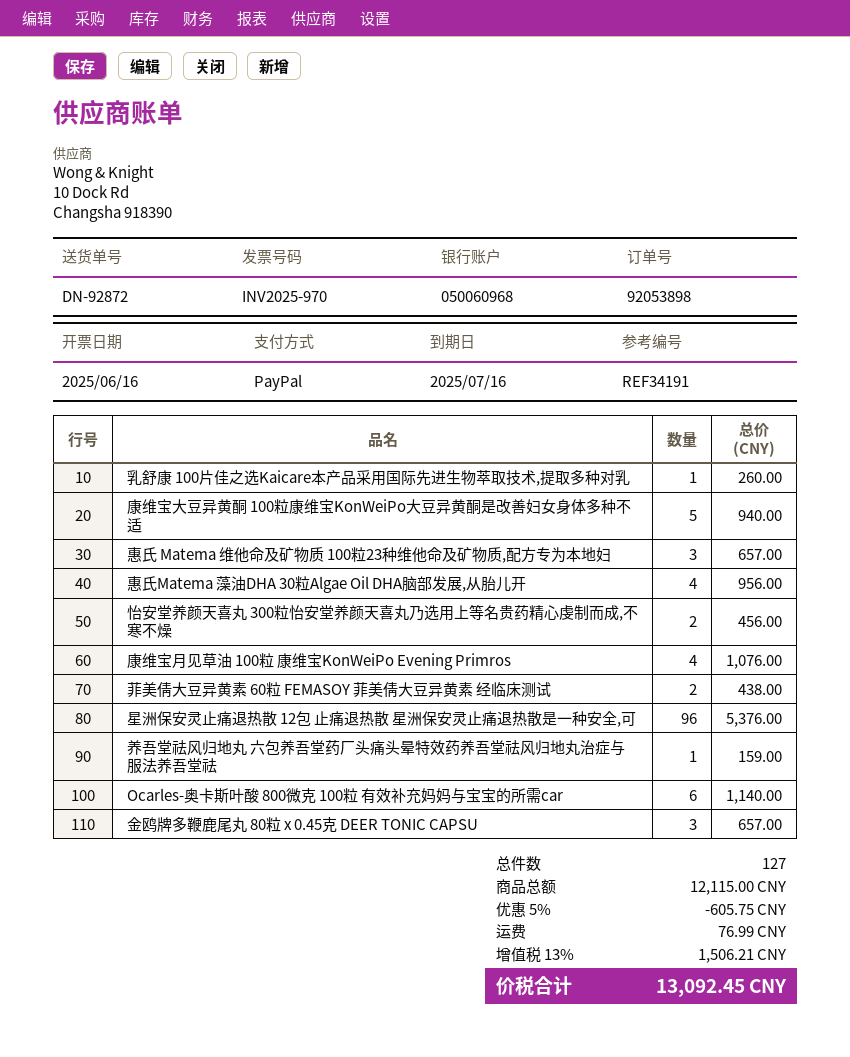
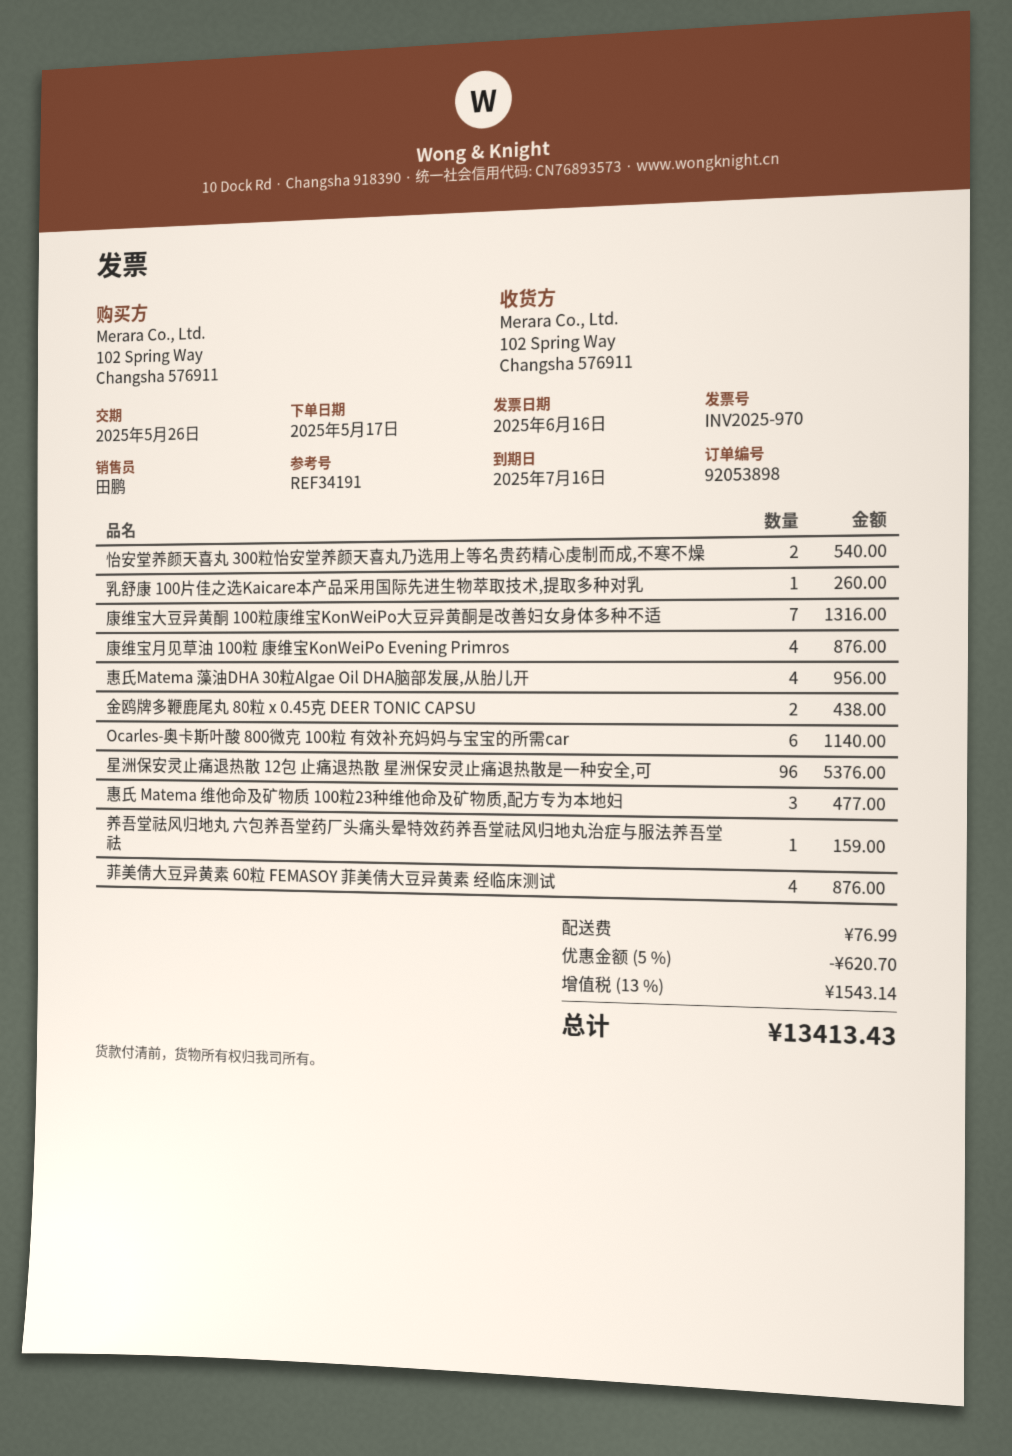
康维宝大豆异黄酮 100粒康维宝KonWeiPo大豆异黄酮是改善妇女身体多种不适: 5 for 940.00 -> 7 for 1316.00
惠氏 Matema 维他命及矿物质 100粒23种维他命及矿物质,配方专为本地妇: 3 for 657.00 -> 3 for 477.00
怡安堂养颜天喜丸 300粒怡安堂养颜天喜丸乃选用上等名贵药精心虔制而成,不寒不燥: 2 for 456.00 -> 2 for 540.00
康维宝月见草油 100粒 康维宝KonWeiPo Evening Primros: 4 for 1076.00 -> 4 for 876.00
菲美倩大豆异黄素 60粒 FEMASOY 菲美倩大豆异黄素 经临床测试: 2 for 438.00 -> 4 for 876.00
金鸥牌多鞭鹿尾丸 80粒 x 0.45克 DEER TONIC CAPSU: 3 for 657.00 -> 2 for 438.00
discount: 5% = 605.75 -> 5% = 620.70
tax: 13% = 1506.21 -> 13% = 1543.14
total: 13092.45 -> 13413.43

